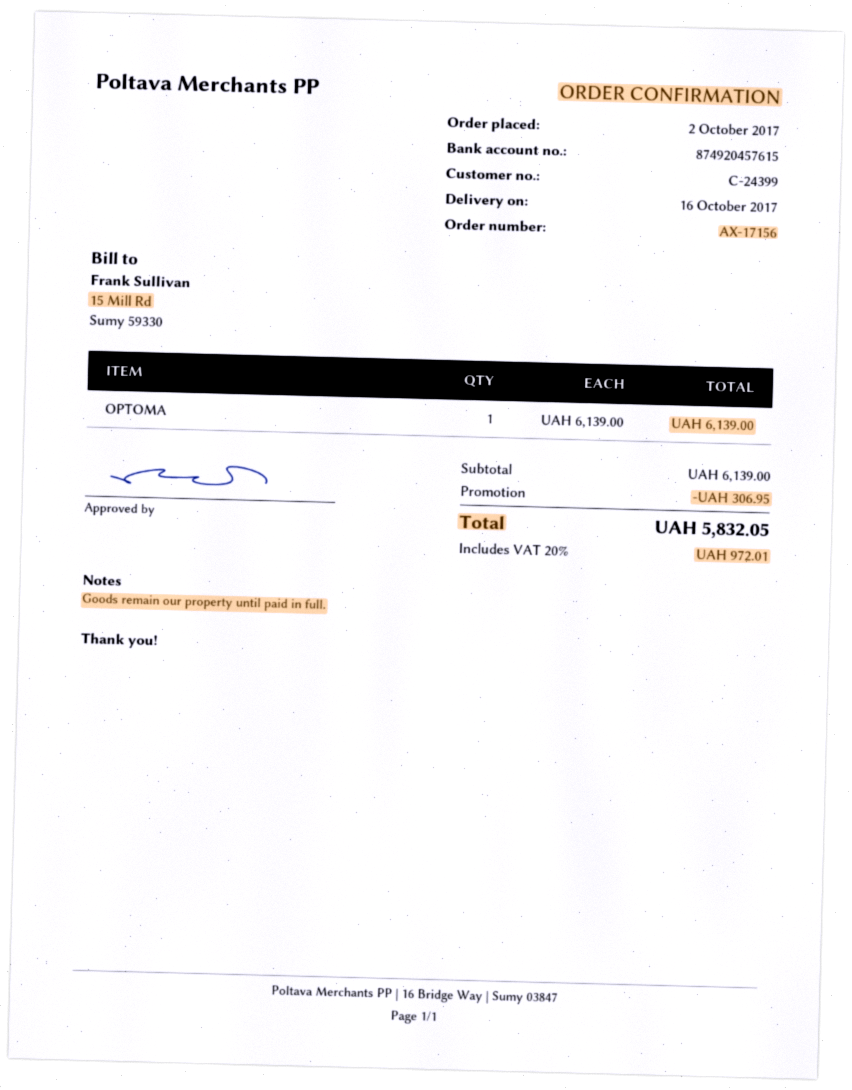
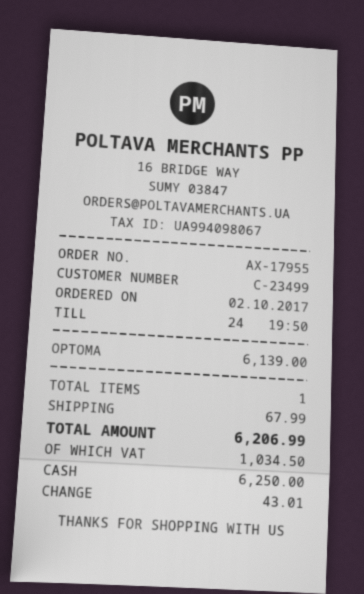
order number: AX-17156 -> AX-17955
customer number: C-24399 -> C-23499
discount: 306.95 -> none
shipping: none -> 67.99
tax: 972.01 -> 1034.50
total: 5832.05 -> 6206.99

